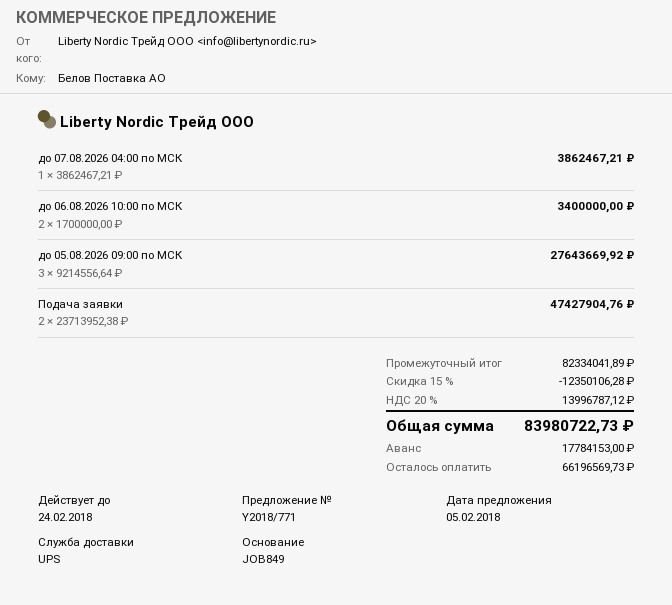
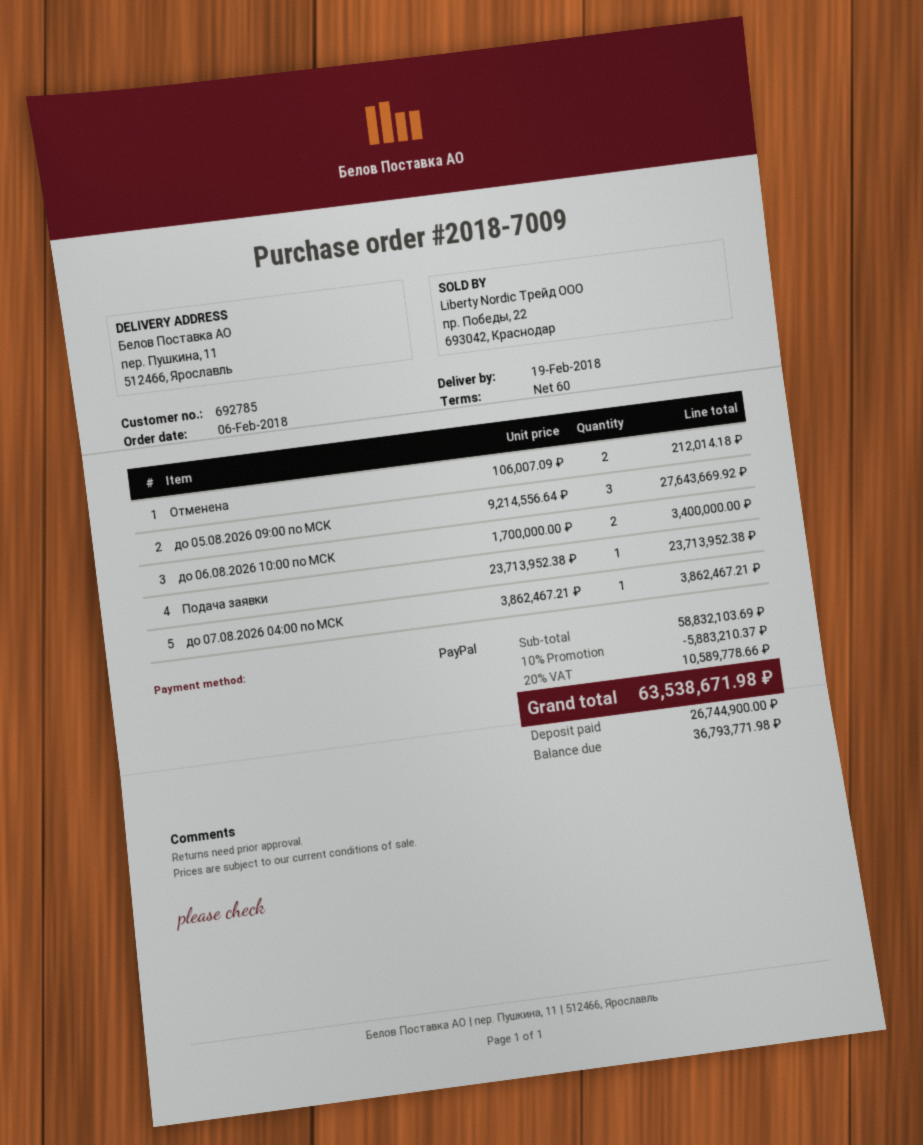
Подача заявки: 2 x 23713952.38 = 47427904.76 -> 1 x 23713952.38 = 23713952.38
Отменена: none -> 2 x 106007.09 = 212014.18
subtotal: 82334041.89 -> 58832103.69
discount: 15% = 12350106.28 -> 10% = 5883210.37
tax: 20% = 13996787.12 -> 20% = 10589778.66
total: 83980722.73 -> 63538671.98
deposit: 17784153.00 -> 26744900.00
balance: 66196569.73 -> 36793771.98

